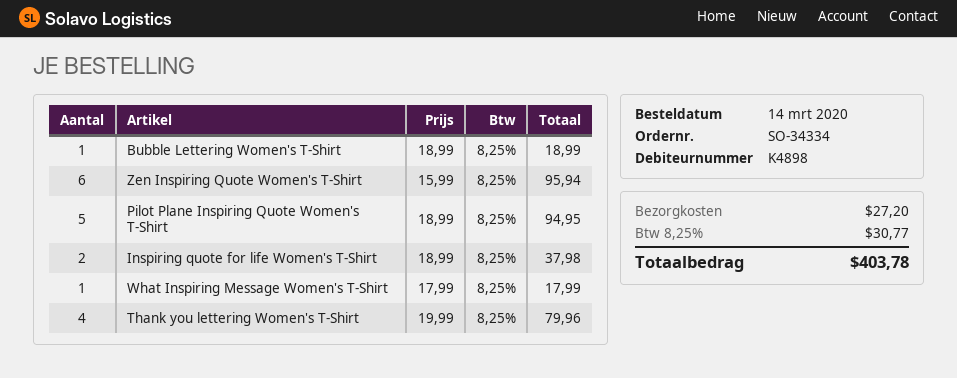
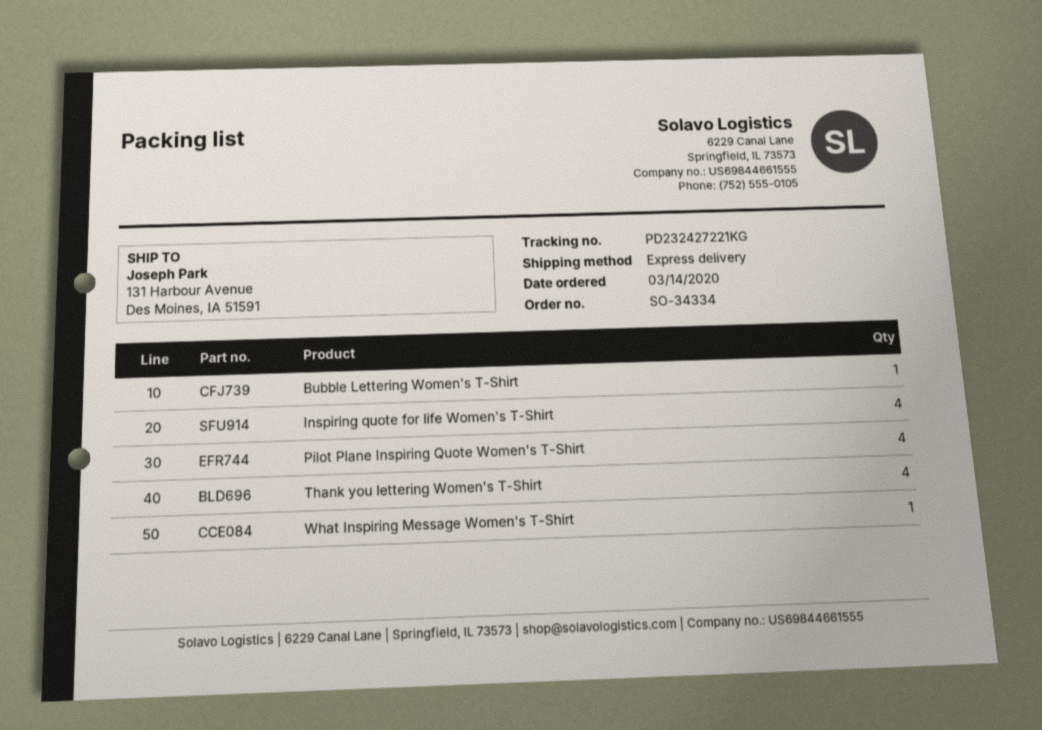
Zen Inspiring Quote Women's T-Shirt: 6 -> none
Pilot Plane Inspiring Quote Women's T-Shirt: 5 -> 4
Inspiring quote for life Women's T-Shirt: 2 -> 4

